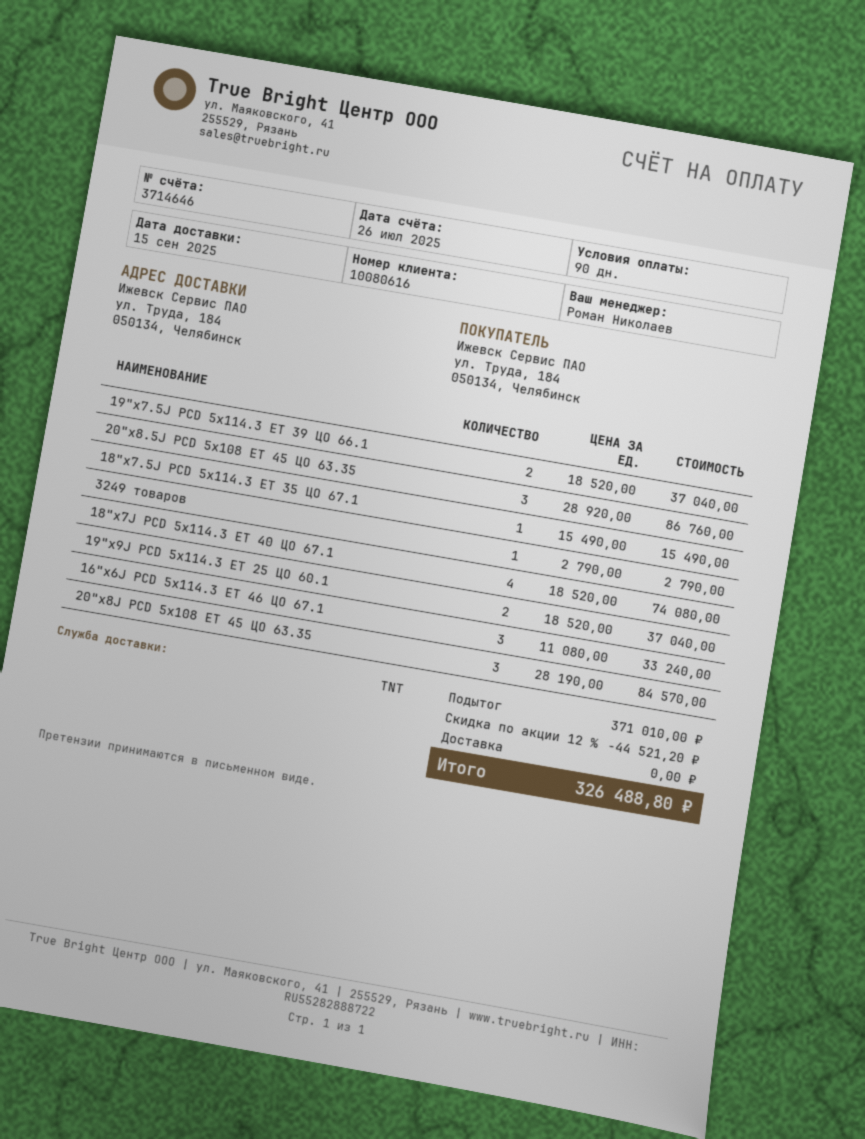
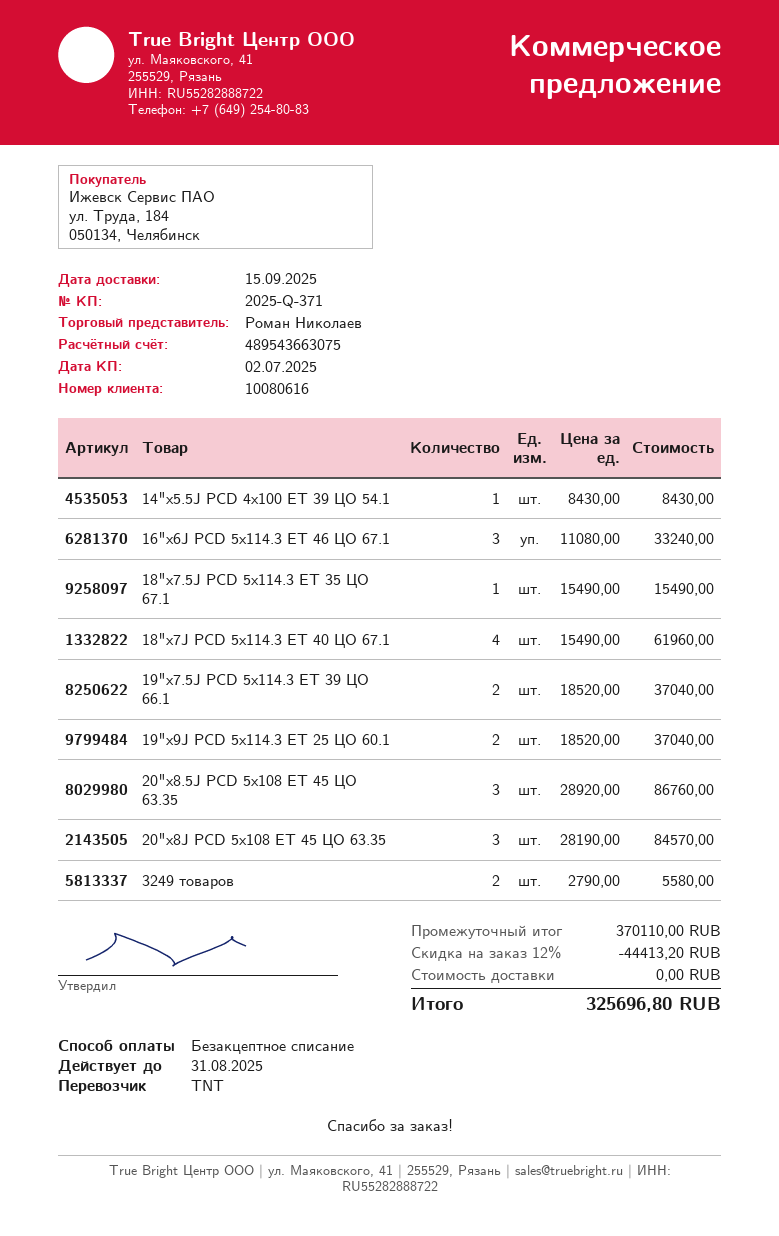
3249 товаров: 1 x 2790.00 = 2790.00 -> 2 x 2790.00 = 5580.00
18"x7J PCD 5x114.3 ЕТ 40 ЦО 67.1: 4 x 18520.00 = 74080.00 -> 4 x 15490.00 = 61960.00
14"x5.5J PCD 4x100 ЕТ 39 ЦО 54.1: none -> 1 x 8430.00 = 8430.00
subtotal: 371010.00 -> 370110.00
discount: 12% = 44521.20 -> 12% = 44413.20
total: 326488.80 -> 325696.80

